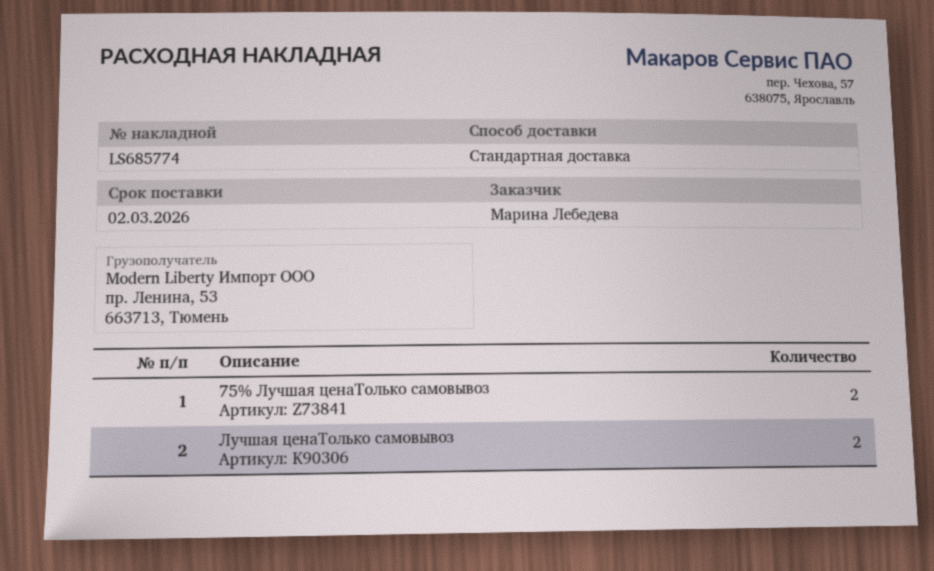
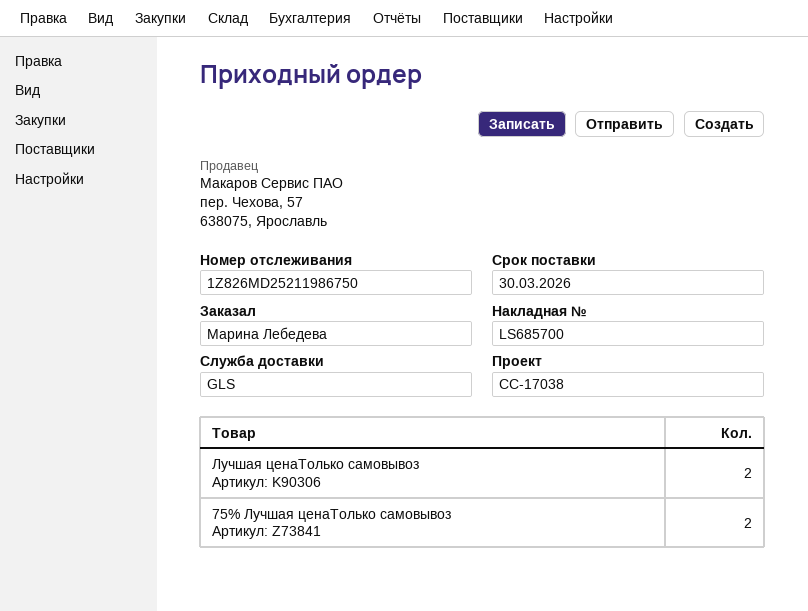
delivery note number: LS685774 -> LS685700
delivery date: 2026-03-02 -> 2026-03-30
shipping method: standard -> GLS

